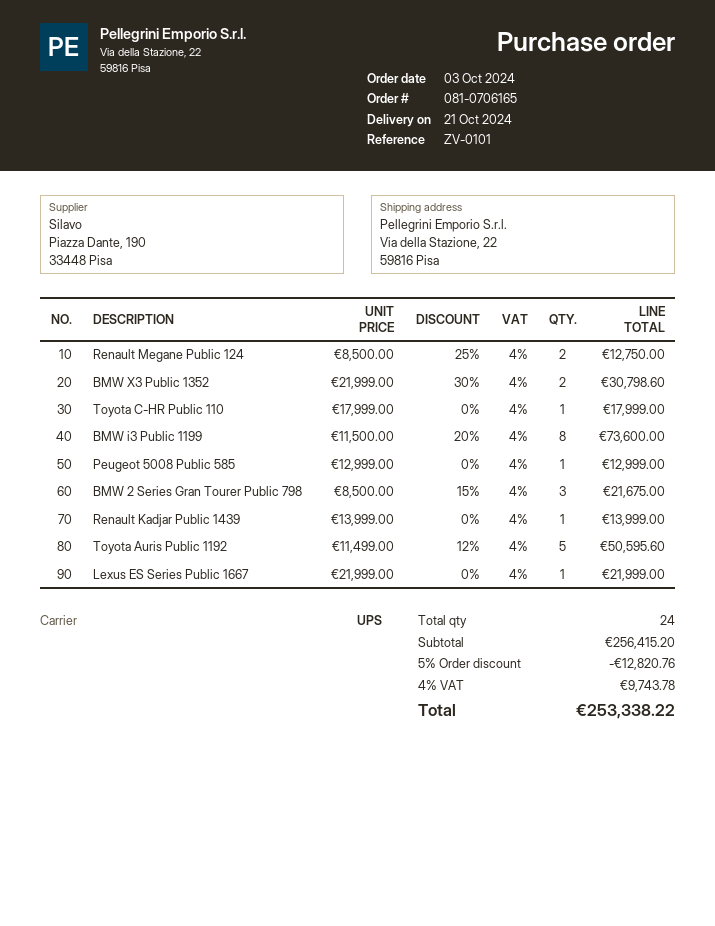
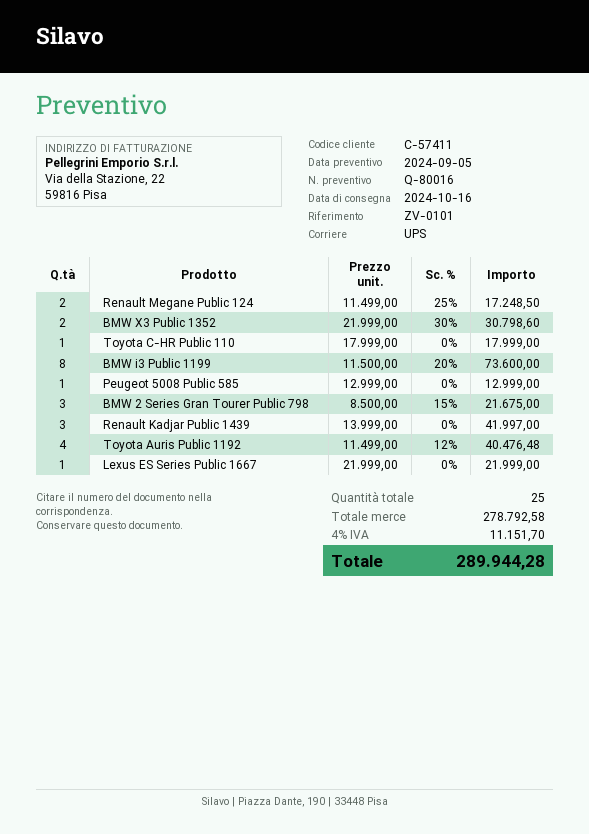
delivery date: 2024-10-21 -> 2024-10-16
Renault Megane Public 124: 2 x 8500.00 - 25% = 12750.00 -> 2 x 11499.00 - 25% = 17248.50
Renault Kadjar Public 1439: 1 x 13999.00 = 13999.00 -> 3 x 13999.00 = 41997.00
Toyota Auris Public 1192: 5 x 11499.00 - 12% = 50595.60 -> 4 x 11499.00 - 12% = 40476.48
total quantity: 24 -> 25
subtotal: 256415.20 -> 278792.58
discount: 5% = 12820.76 -> none
tax: 4% = 9743.78 -> 4% = 11151.70
total: 253338.22 -> 289944.28

